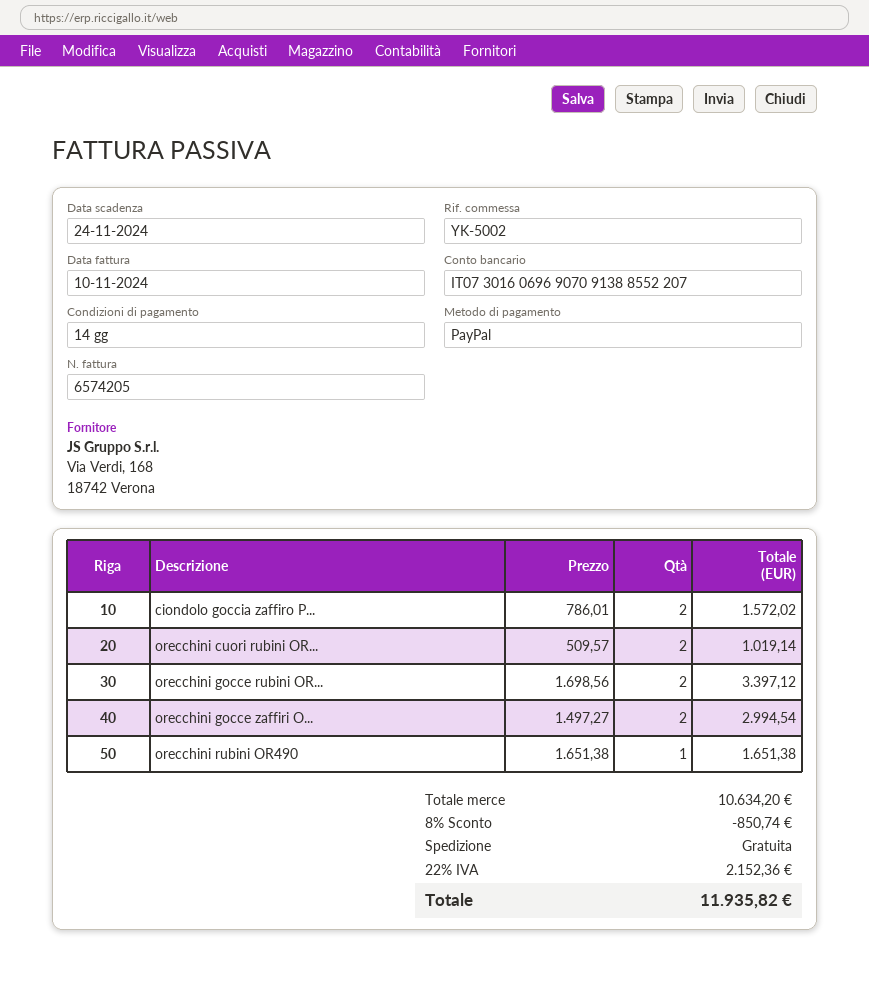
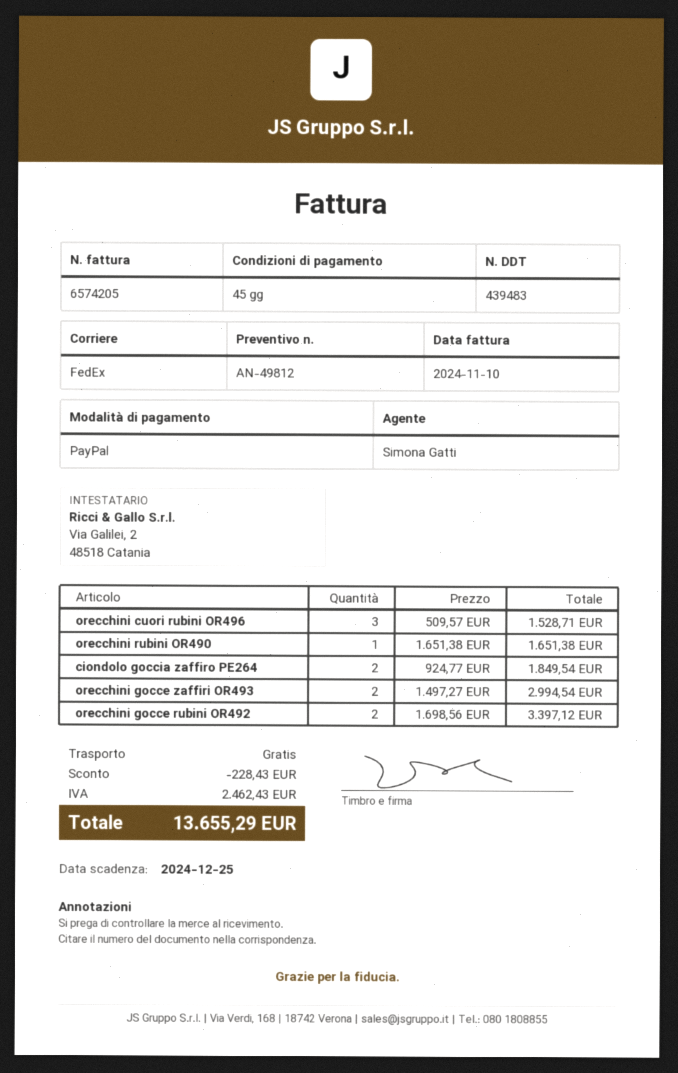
payment terms: 14 days -> 45 days
due date: 2024-11-24 -> 2024-12-25
ciondolo goccia zaffiro P...: 2 x 786.01 = 1572.02 -> 2 x 924.77 = 1849.54
orecchini cuori rubini OR...: 2 x 509.57 = 1019.14 -> 3 x 509.57 = 1528.71
discount: 850.74 -> 228.43
tax: 2152.36 -> 2462.43
total: 11935.82 -> 13655.29

